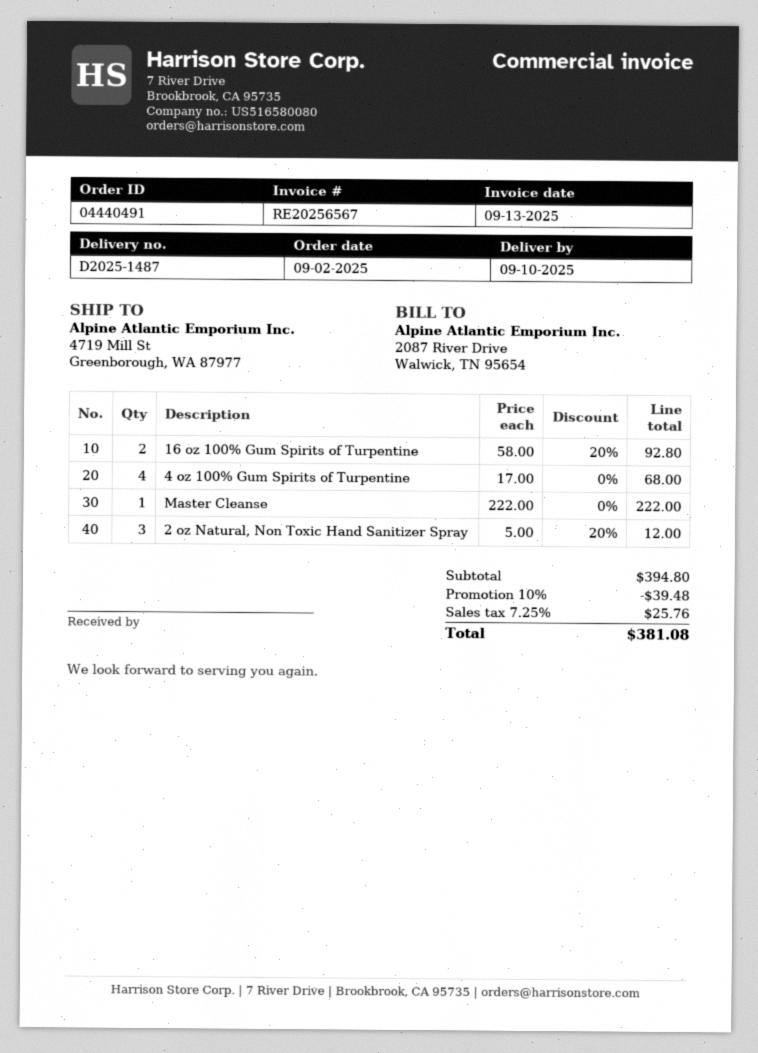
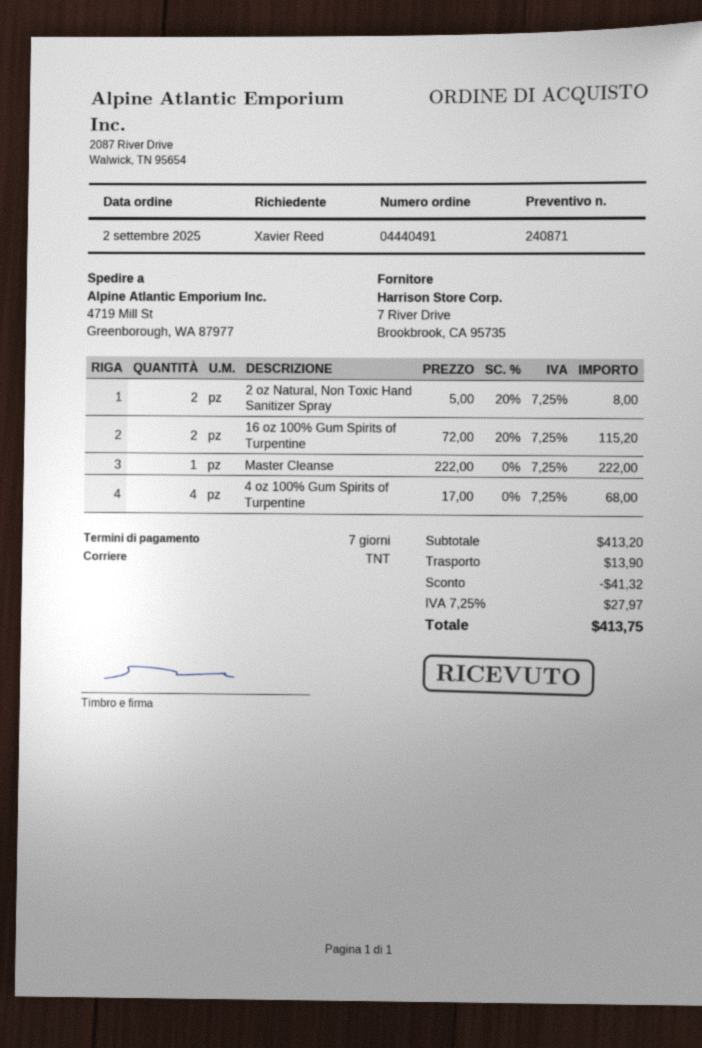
16 oz 100% Gum Spirits of Turpentine: 2 x 58.00 - 20% = 92.80 -> 2 x 72.00 - 20% = 115.20
2 oz Natural, Non Toxic Hand Sanitizer Spray: 3 x 5.00 - 20% = 12.00 -> 2 x 5.00 - 20% = 8.00
subtotal: 394.80 -> 413.20
discount: 39.48 -> 41.32
shipping: none -> 13.90
tax: 7.25% = 25.76 -> 7.25% = 27.97
total: 381.08 -> 413.75

